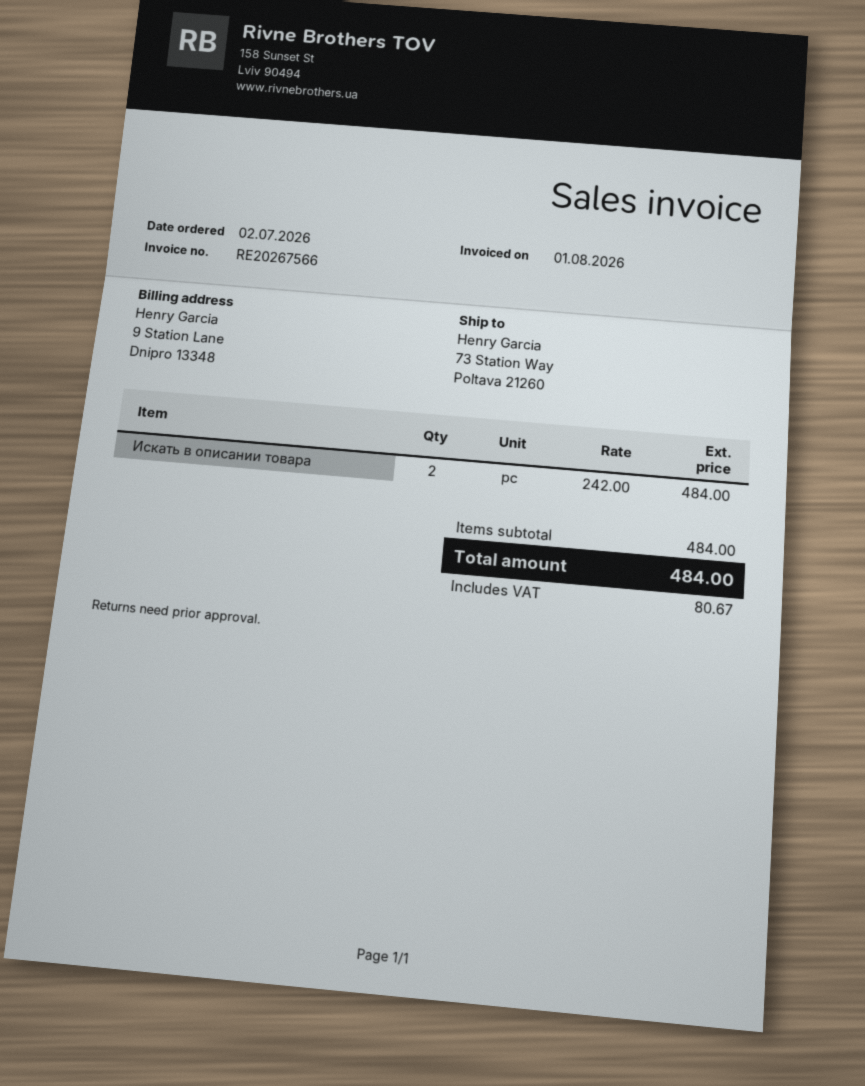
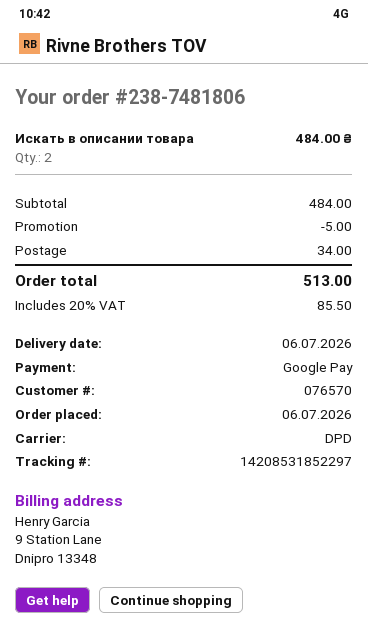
order date: 2026-07-02 -> 2026-07-06
discount: none -> 5.00
shipping: none -> 34.00
tax: 80.67 -> 85.50
total: 484.00 -> 513.00

